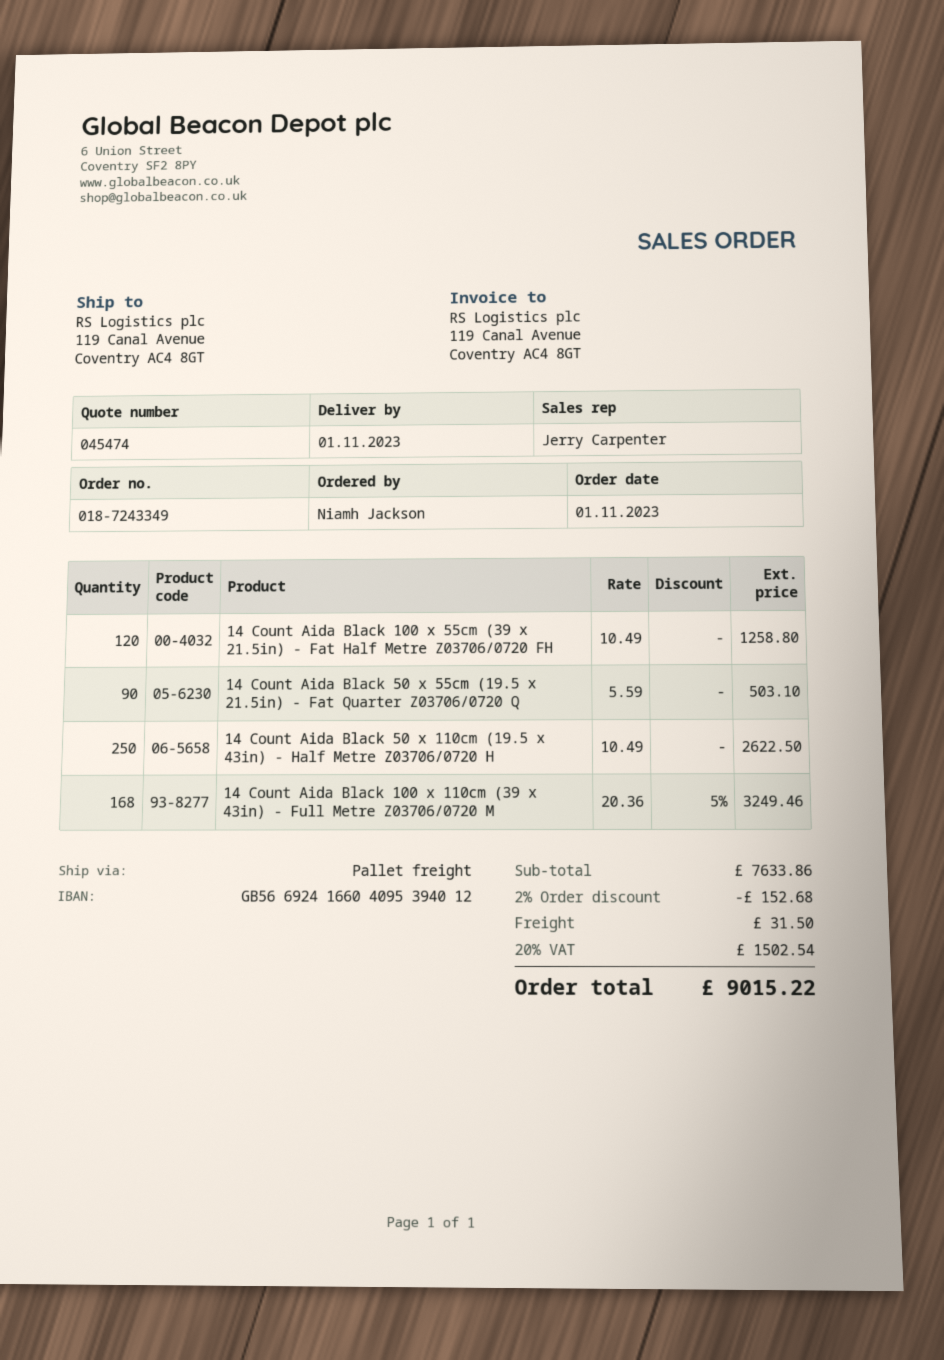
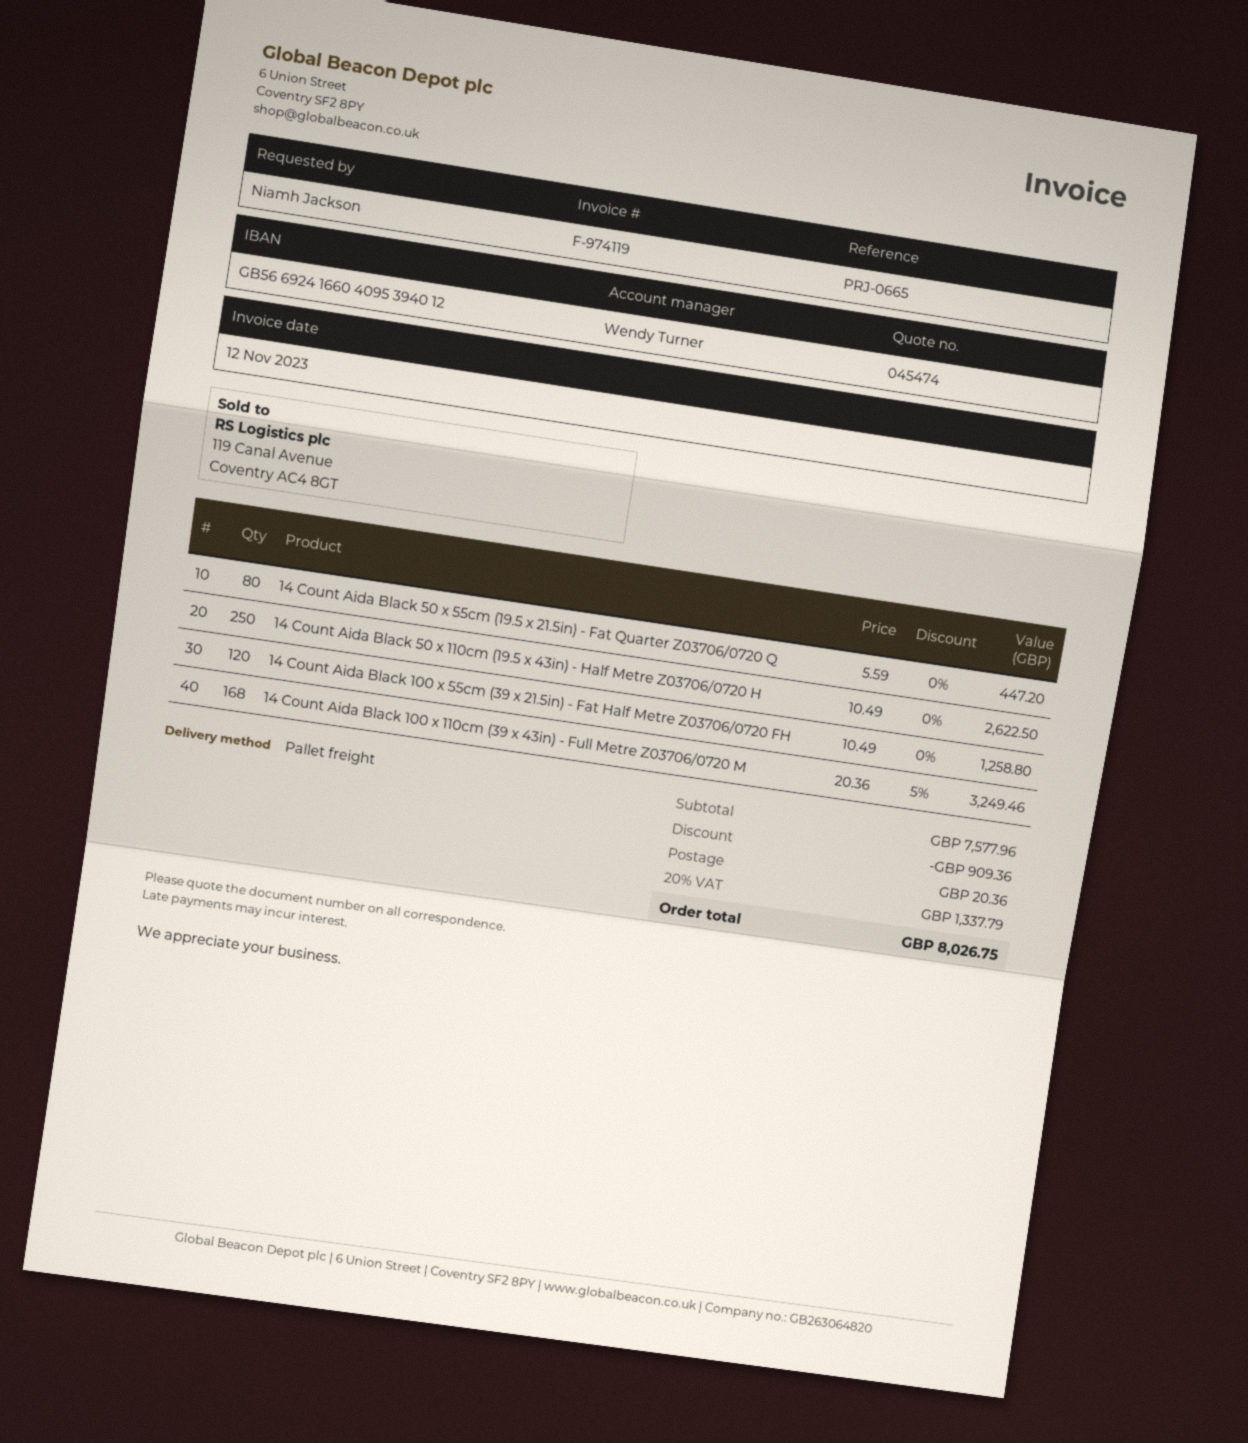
sales rep: Jerry Carpenter -> Wendy Turner
14 Count Aida Black 50 x 55cm (19.5 x 21.5in) - Fat Quarter Z03706/0720 Q: 90 x 5.59 = 503.10 -> 80 x 5.59 = 447.20
subtotal: 7633.86 -> 7577.96
discount: 152.68 -> 909.36
shipping: 31.50 -> 20.36
tax: 20% = 1502.54 -> 20% = 1337.79
total: 9015.22 -> 8026.75

